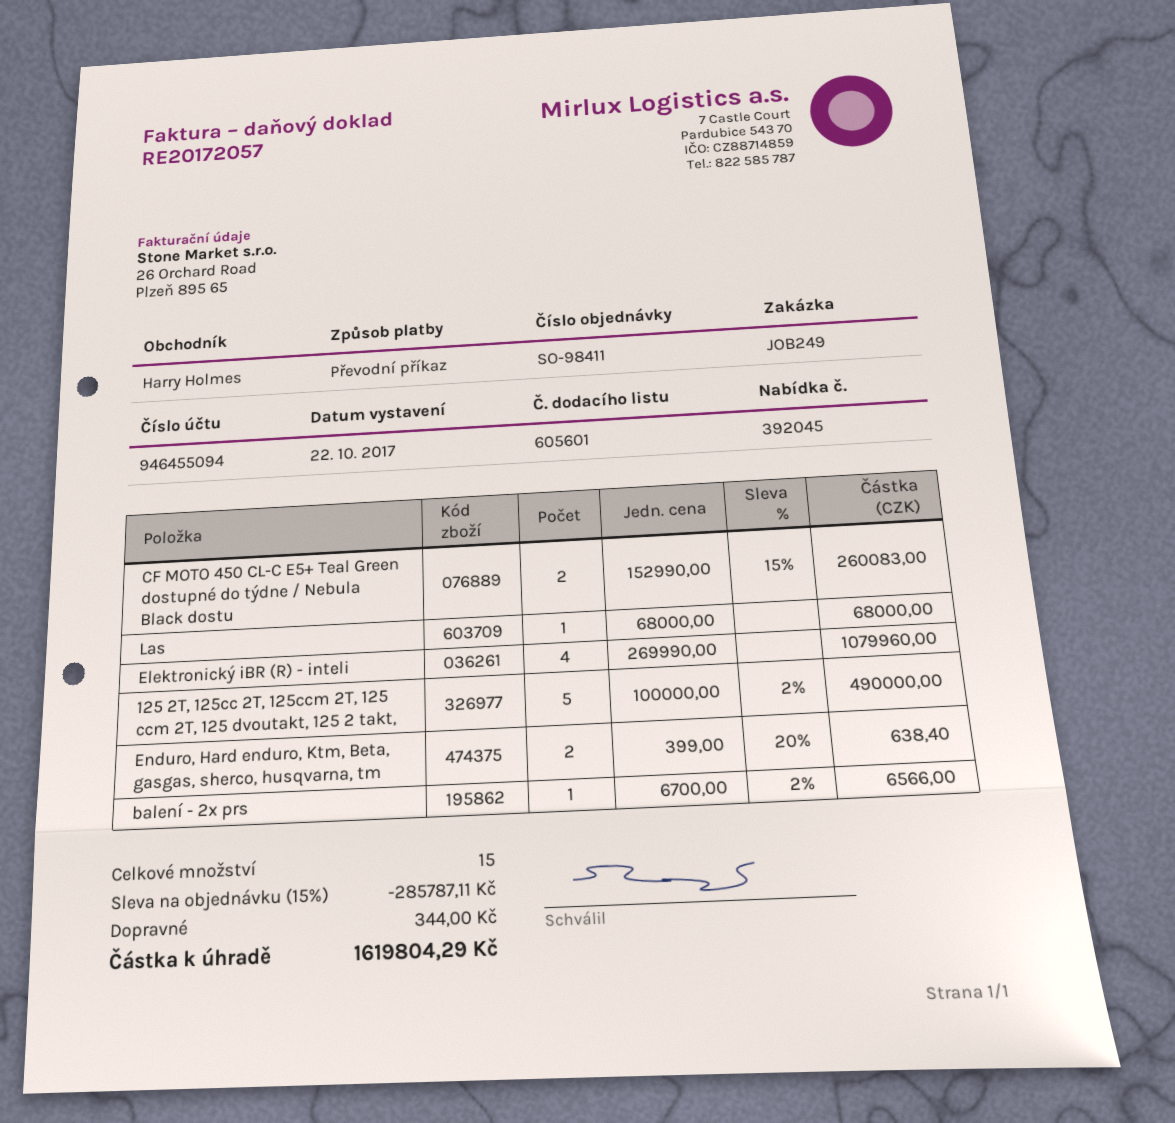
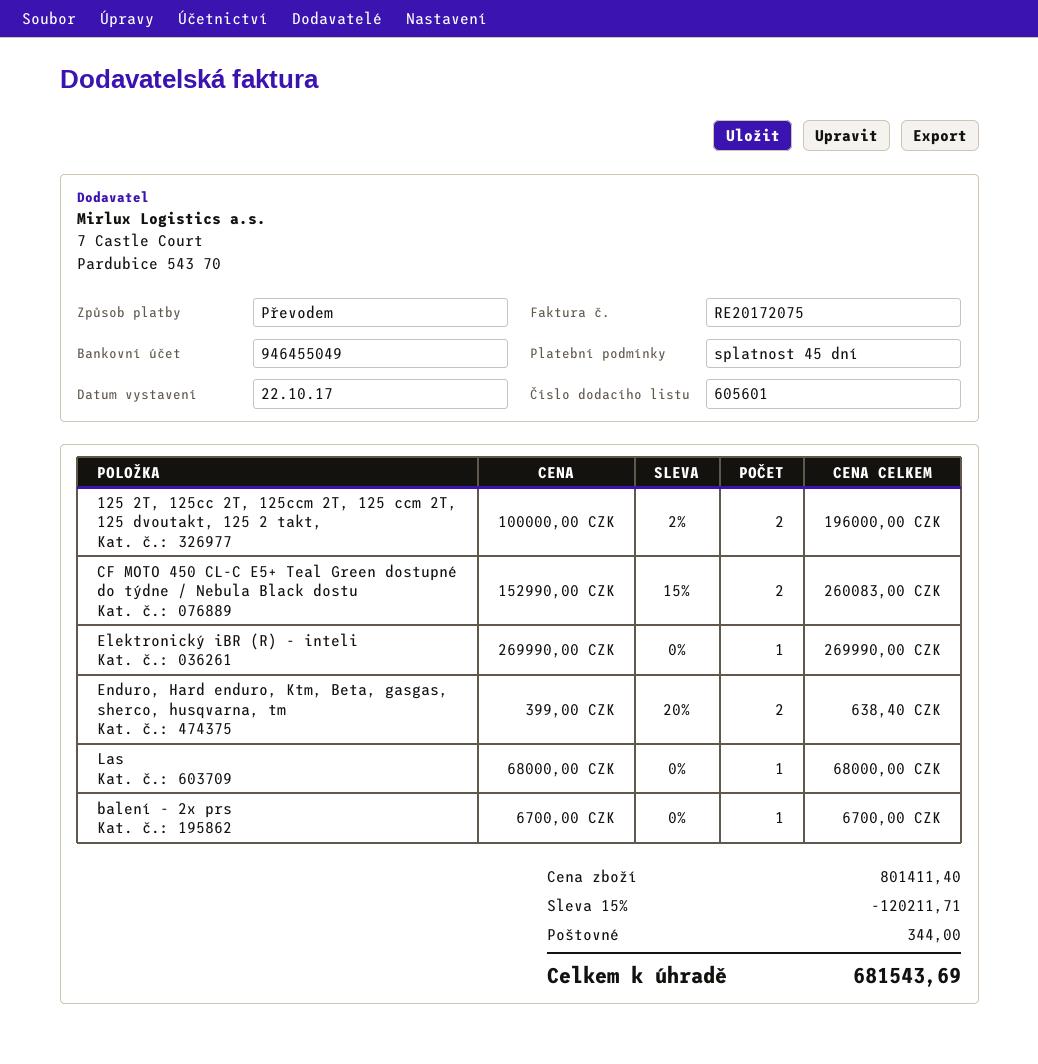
invoice number: RE20172057 -> RE20172075
bank account: 946455094 -> 946455049
Elektronický iBR (R) - inteli: 4 x 269990.00 = 1079960.00 -> 1 x 269990.00 = 269990.00
125 2T, 125cc 2T, 125ccm 2T, 125 ccm 2T, 125 dvoutakt, 125 2 takt,: 5 x 100000.00 - 2% = 490000.00 -> 2 x 100000.00 - 2% = 196000.00
balení - 2x prs: 1 x 6700.00 - 2% = 6566.00 -> 1 x 6700.00 = 6700.00
discount: 15% = 285787.11 -> 15% = 120211.71
total: 1619804.29 -> 681543.69

